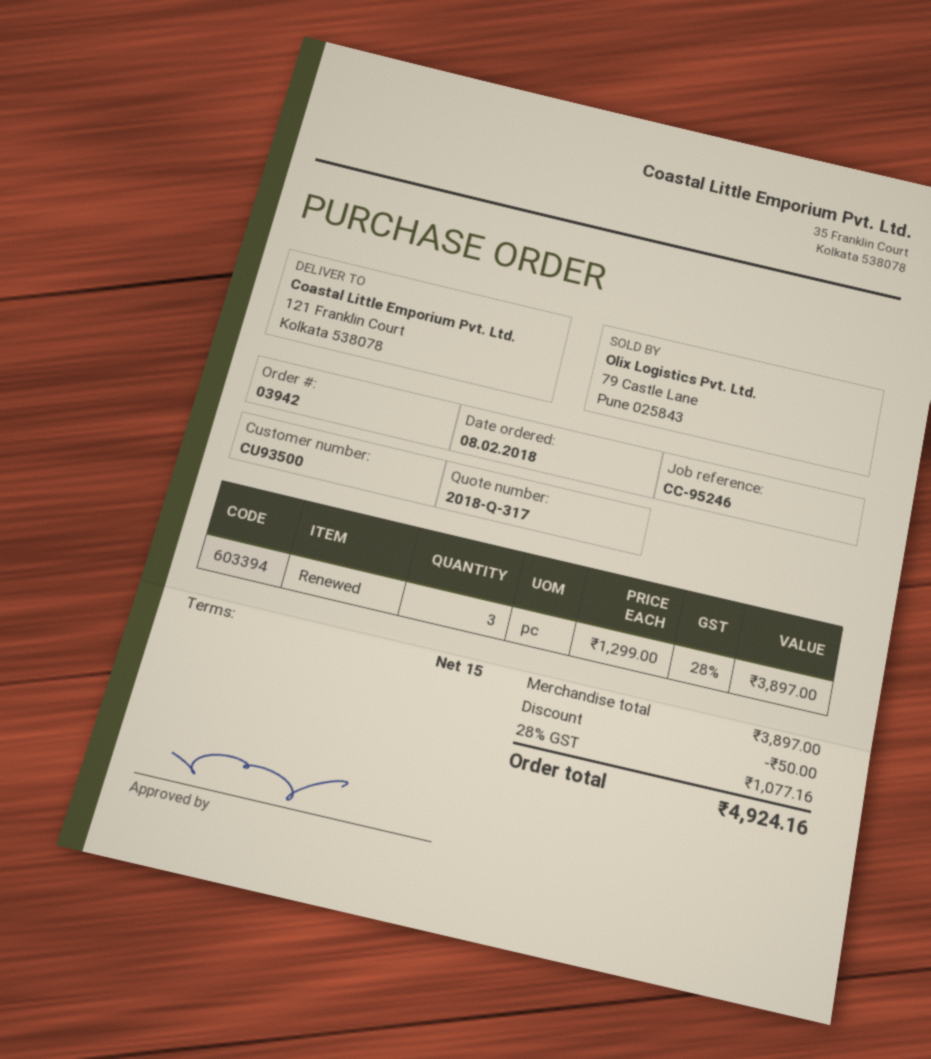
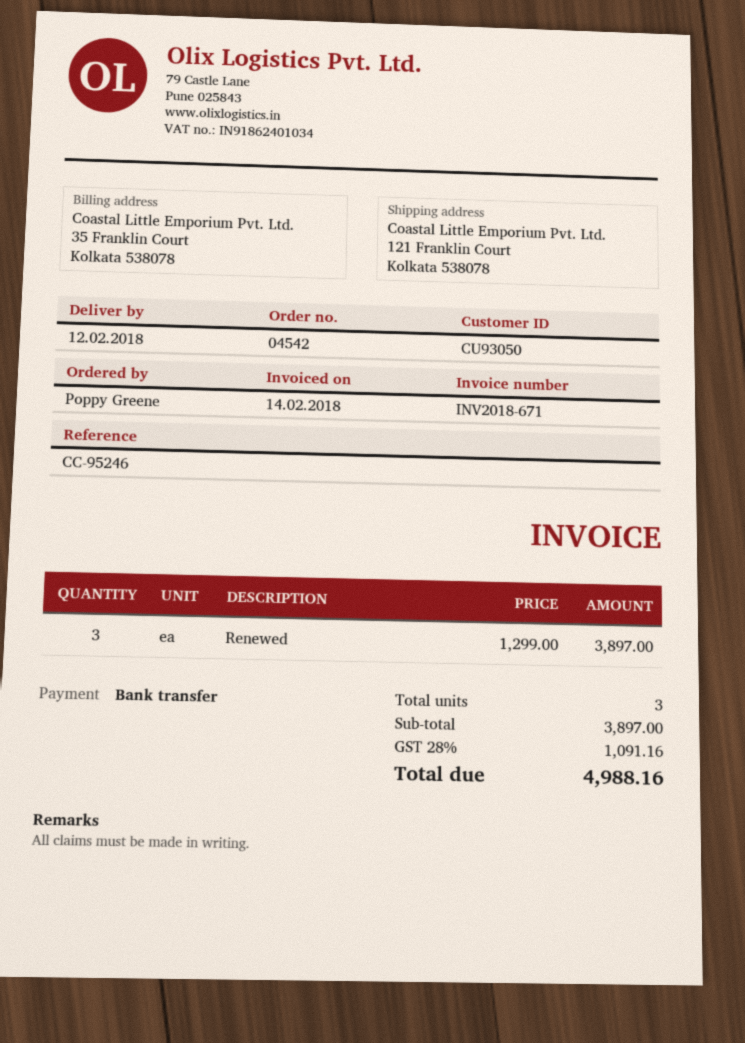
order number: 03942 -> 04542
customer number: CU93500 -> CU93050
discount: 50.00 -> none
tax: 28% = 1077.16 -> 28% = 1091.16
total: 4924.16 -> 4988.16

